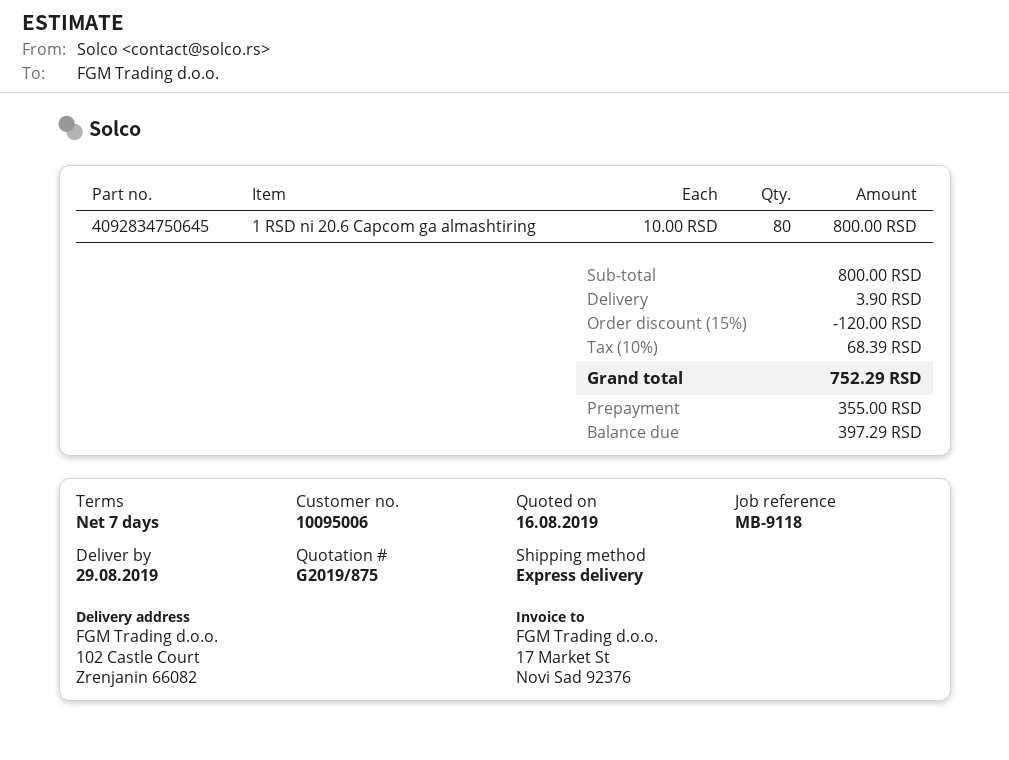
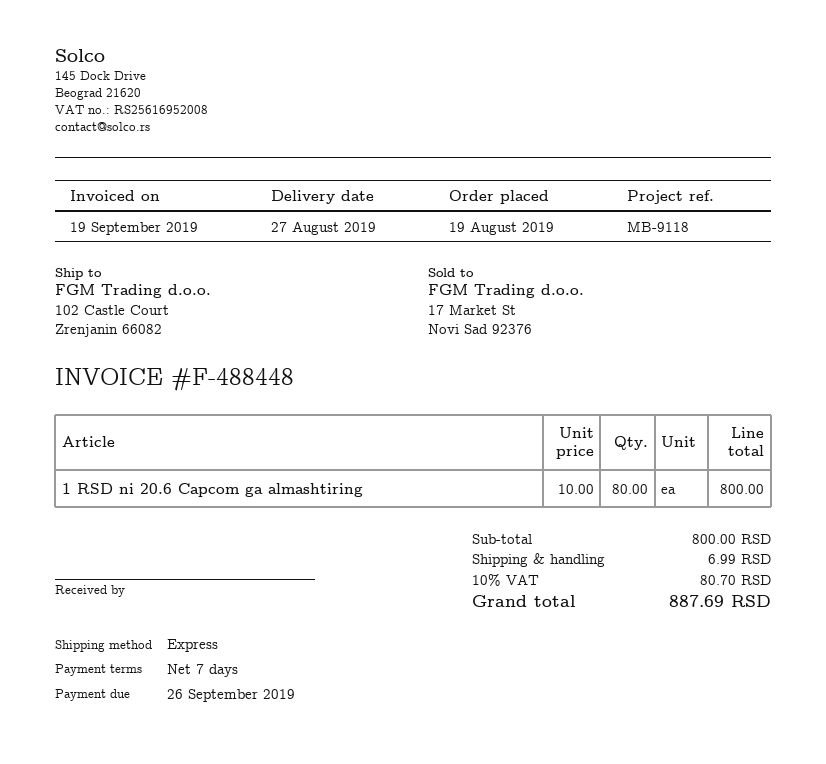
delivery date: 2019-08-29 -> 2019-08-27
discount: 15% = 120.00 -> none
shipping: 3.90 -> 6.99
tax: 10% = 68.39 -> 10% = 80.70
total: 752.29 -> 887.69

